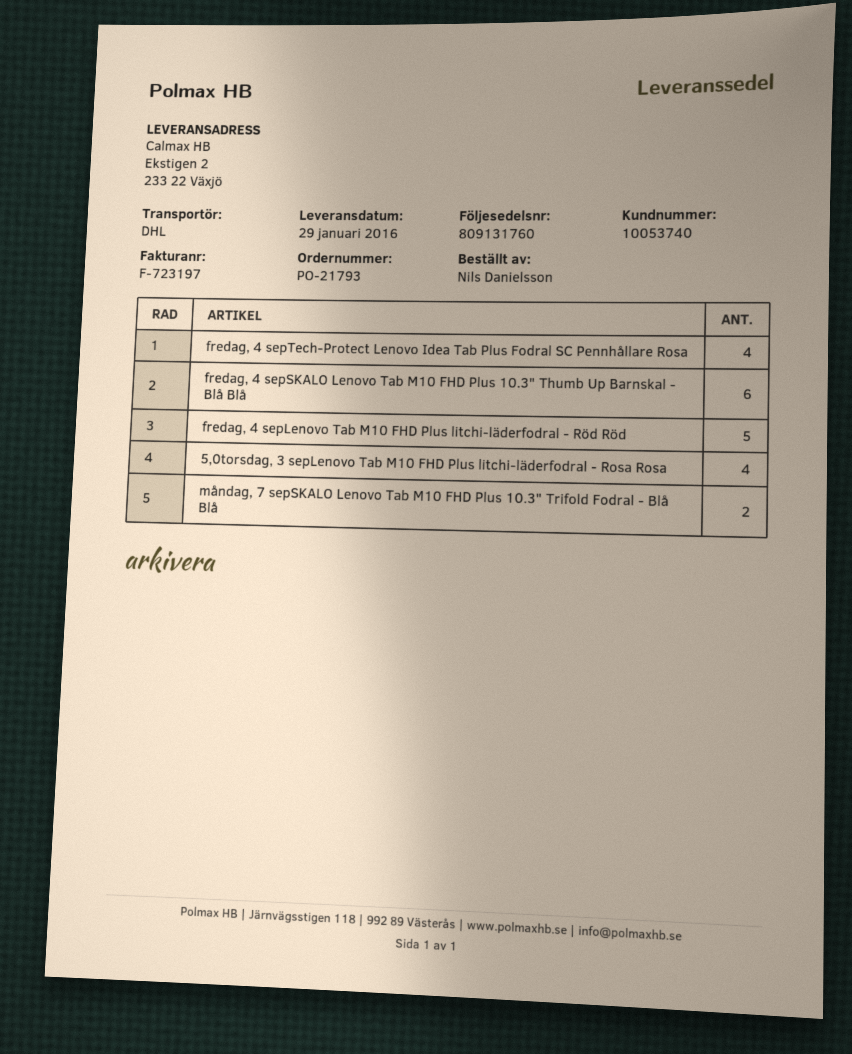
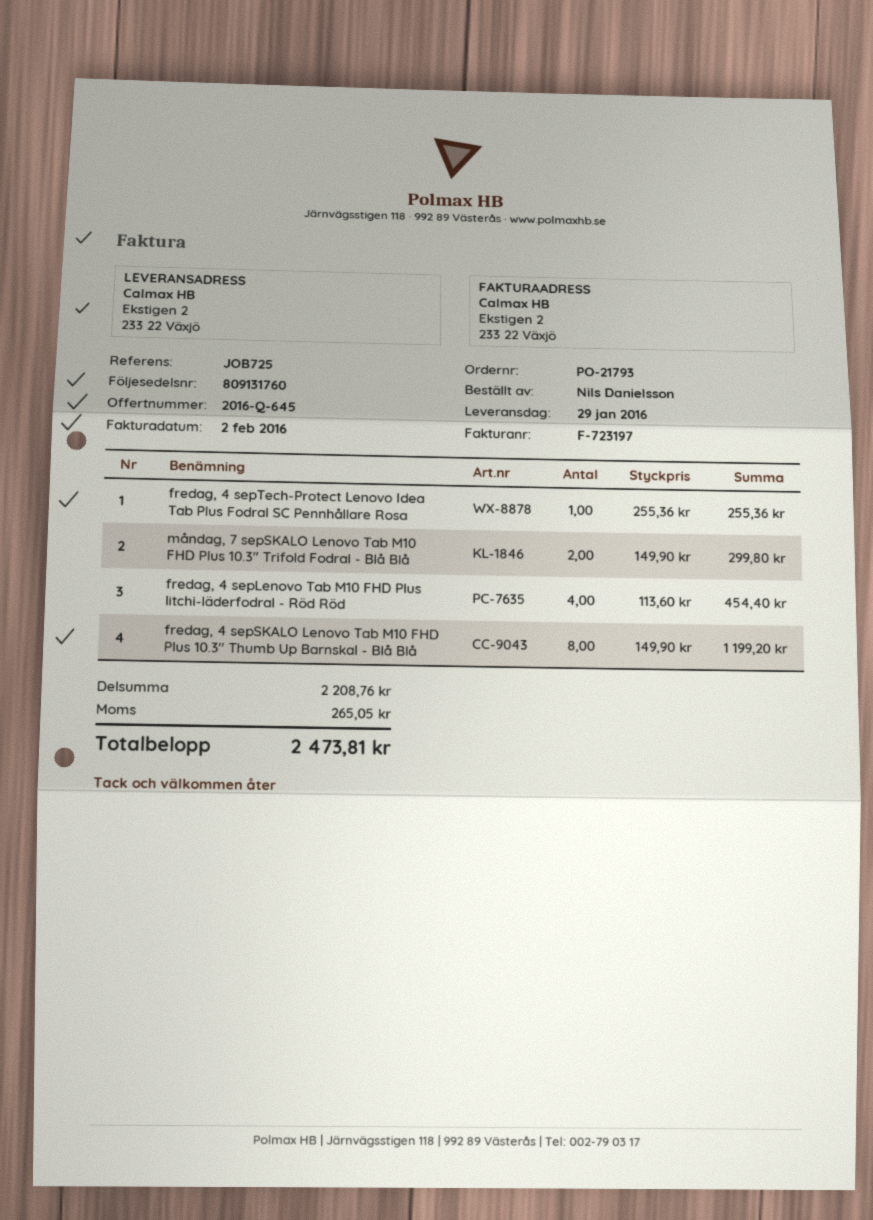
fredag, 4 sepTech-Protect Lenovo Idea Tab Plus Fodral SC Pennhållare Rosa: 4 -> 1
fredag, 4 sepSKALO Lenovo Tab M10 FHD Plus 10.3" Thumb Up Barnskal - Blå Blå: 6 -> 8
fredag, 4 sepLenovo Tab M10 FHD Plus litchi-läderfodral - Röd Röd: 5 -> 4
5,0torsdag, 3 sepLenovo Tab M10 FHD Plus litchi-läderfodral - Rosa Rosa: 4 -> none

